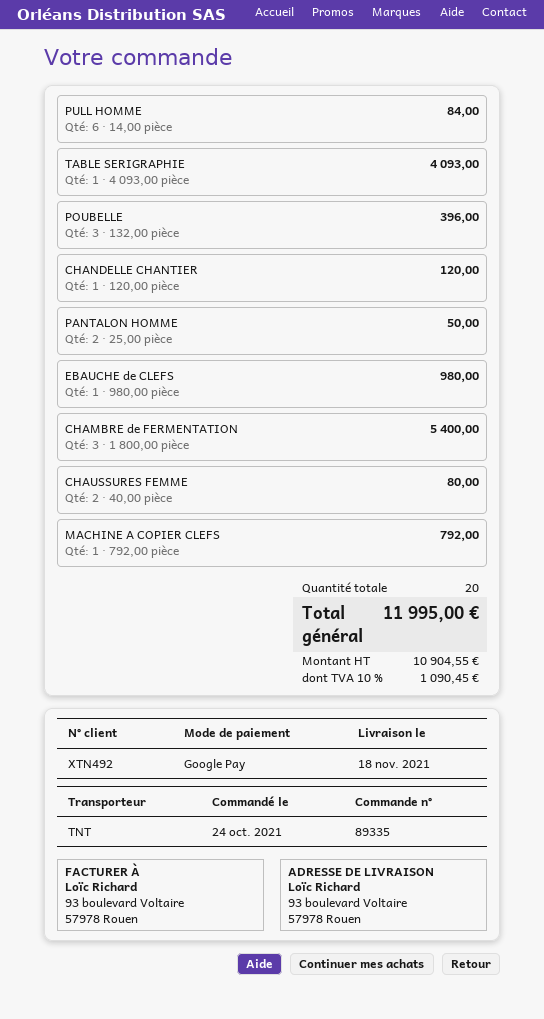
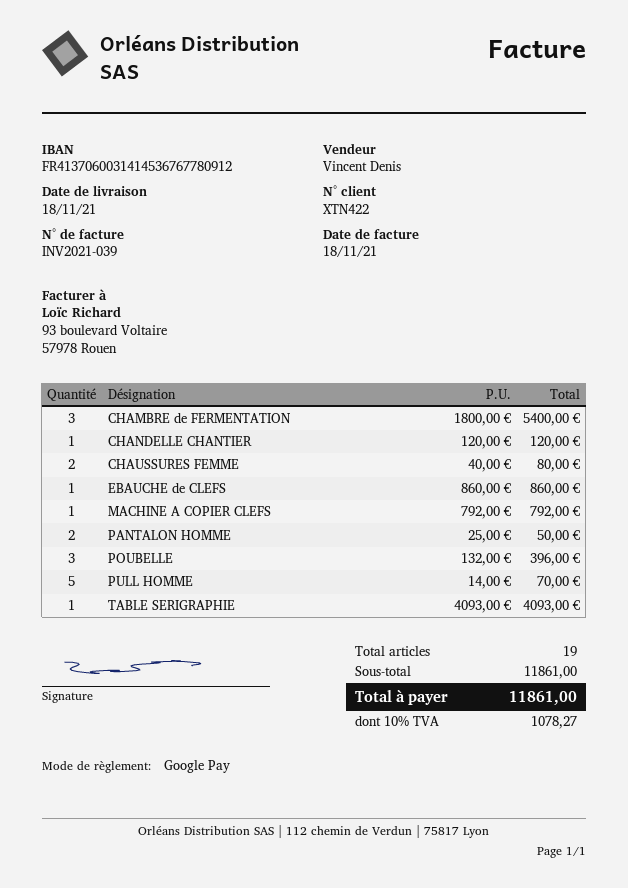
customer number: XTN492 -> XTN422
PULL HOMME: 6 x 14.00 = 84.00 -> 5 x 14.00 = 70.00
EBAUCHE de CLEFS: 1 x 980.00 = 980.00 -> 1 x 860.00 = 860.00
total quantity: 20 -> 19
tax: 10% = 1090.45 -> 10% = 1078.27
total: 11995.00 -> 11861.00

